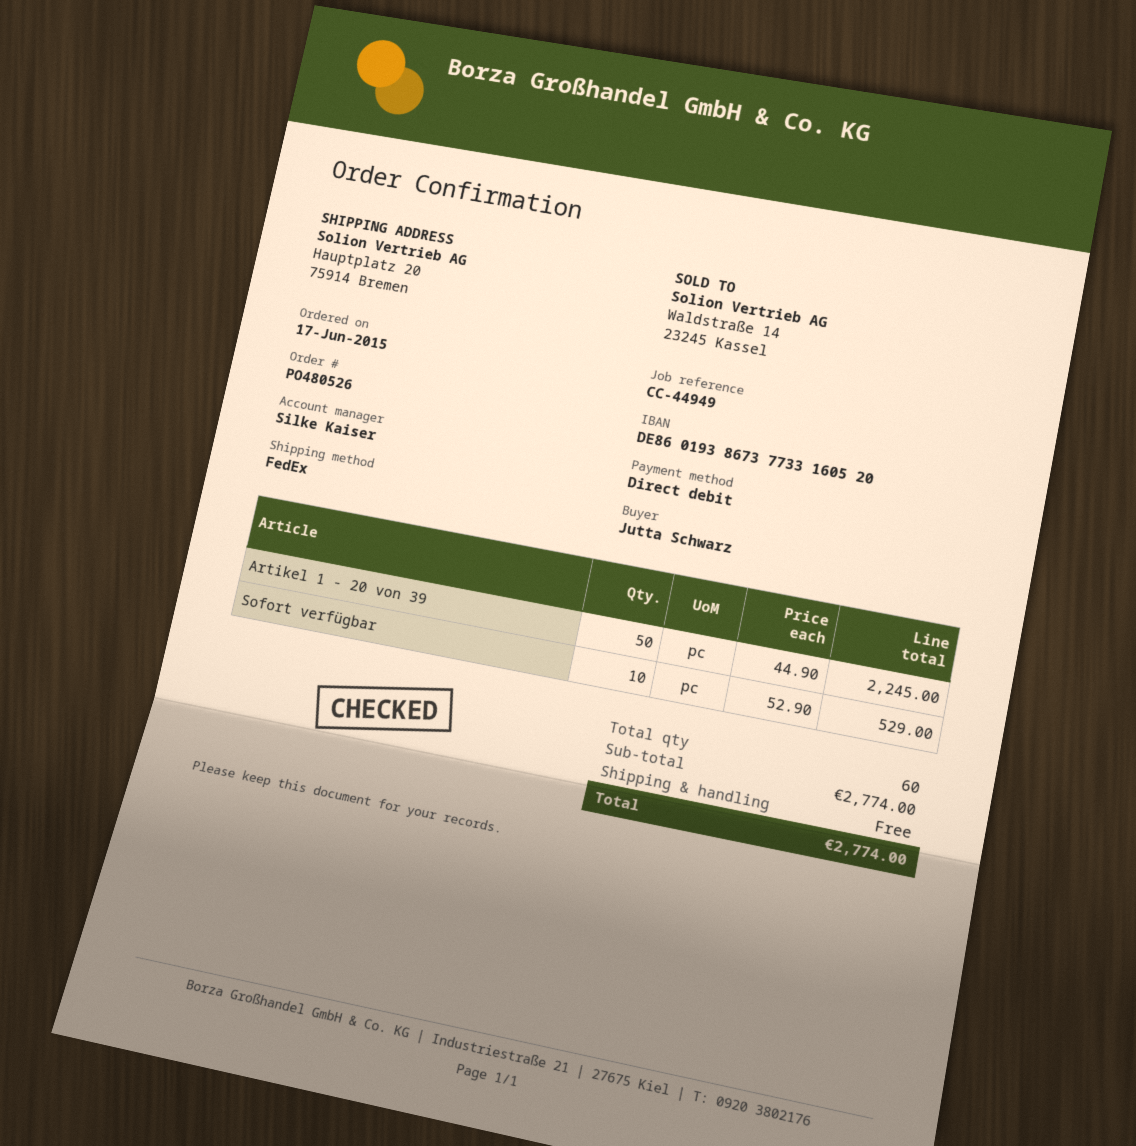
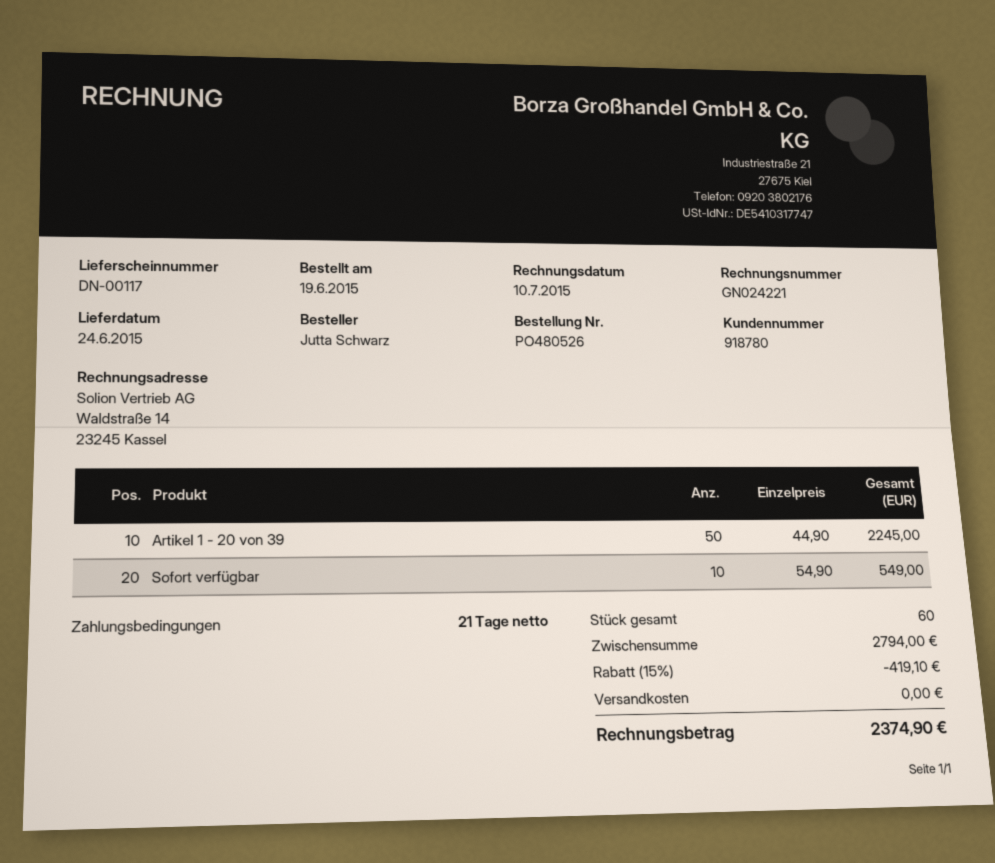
order date: 2015-06-17 -> 2015-06-19
Sofort verfügbar: 10 x 52.90 = 529.00 -> 10 x 54.90 = 549.00
subtotal: 2774.00 -> 2794.00
discount: none -> 15% = 419.10
total: 2774.00 -> 2374.90

